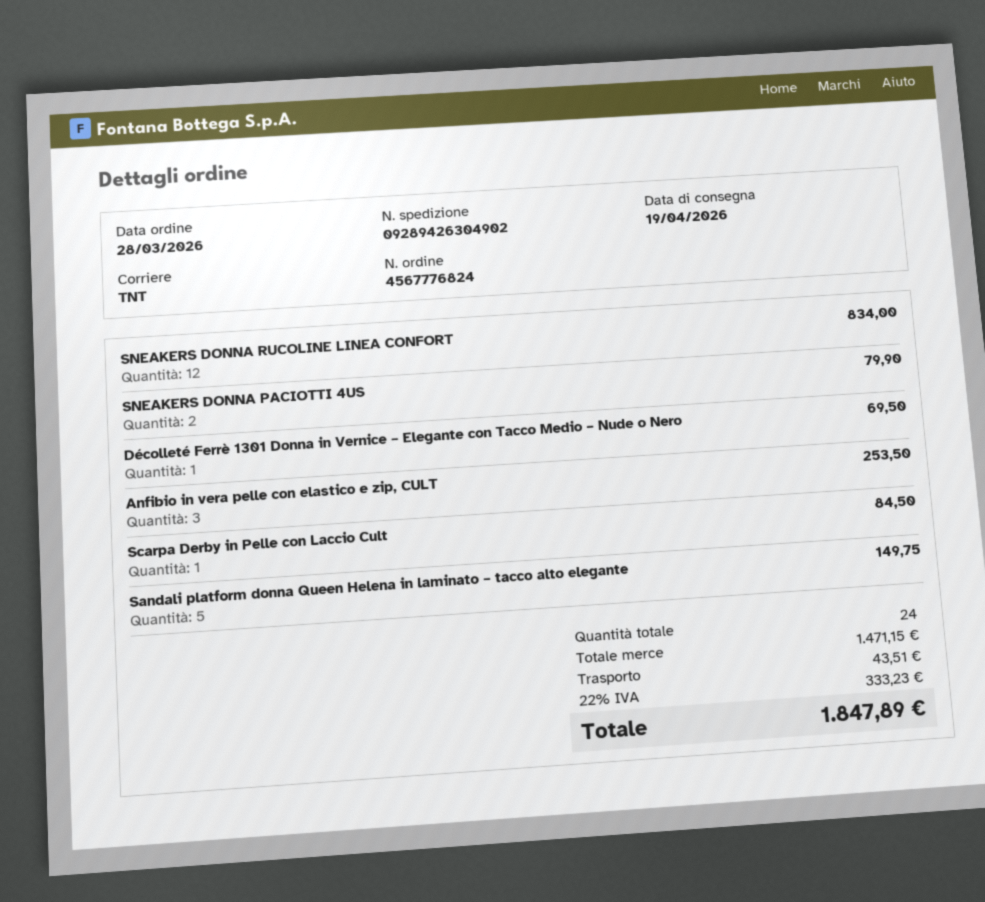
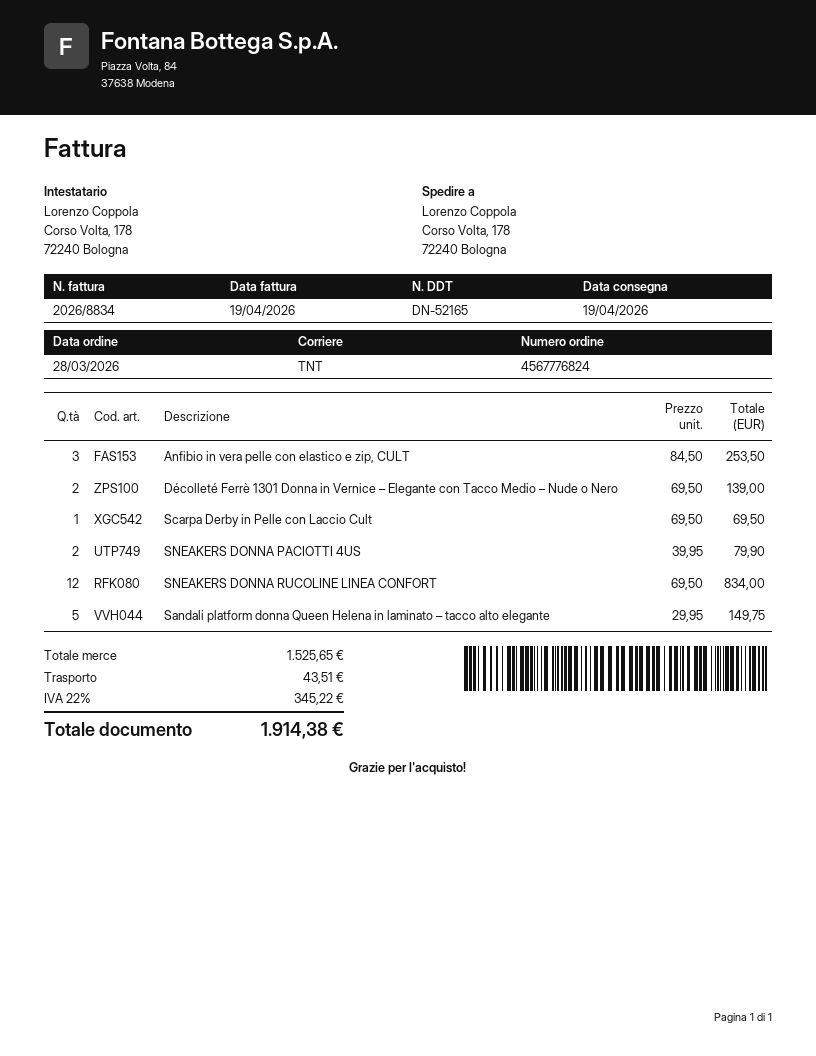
Décolleté Ferrè 1301 Donna in Vernice – Elegante con Tacco Medio – Nude o Nero: 1 for 69.50 -> 2 for 139.00
Scarpa Derby in Pelle con Laccio Cult: 1 for 84.50 -> 1 for 69.50
subtotal: 1471.15 -> 1525.65
tax: 22% = 333.23 -> 22% = 345.22
total: 1847.89 -> 1914.38

